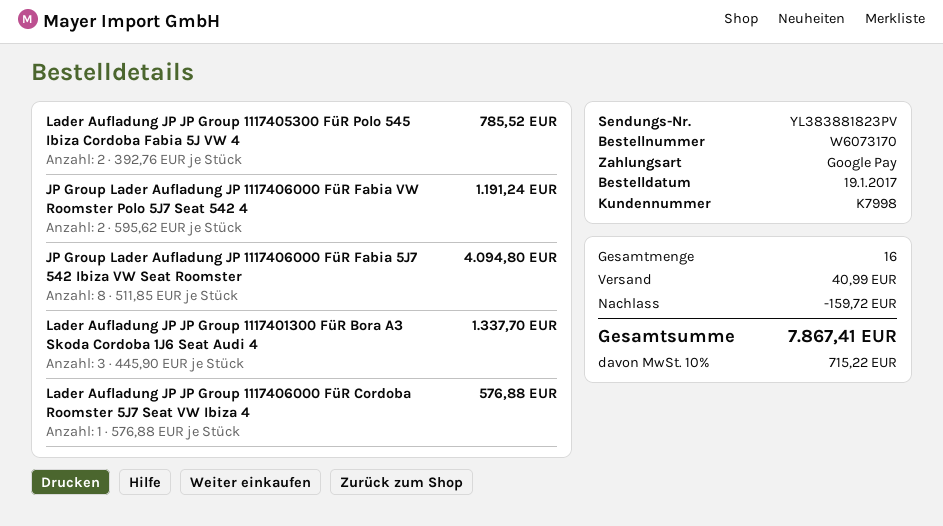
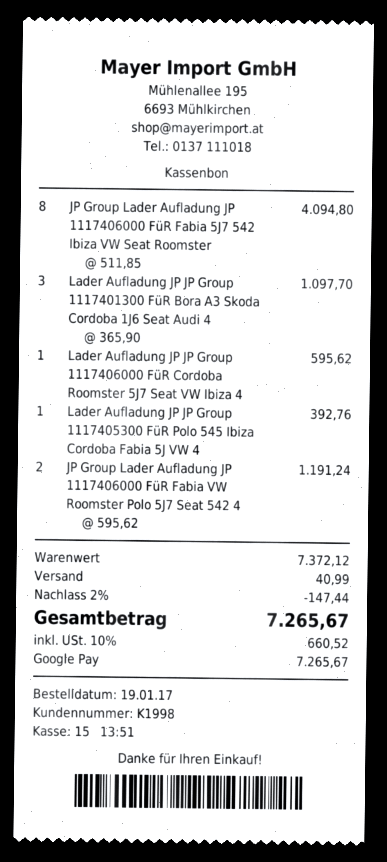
customer number: K7998 -> K1998
Lader Aufladung JP JP Group 1117405300 FüR Polo 545 Ibiza Cordoba Fabia 5J VW 4: 2 x 392.76 = 785.52 -> 1 x 392.76 = 392.76
Lader Aufladung JP JP Group 1117401300 FüR Bora A3 Skoda Cordoba 1J6 Seat Audi 4: 3 x 445.90 = 1337.70 -> 3 x 365.90 = 1097.70
Lader Aufladung JP JP Group 1117406000 FüR Cordoba Roomster 5J7 Seat VW Ibiza 4: 1 x 576.88 = 576.88 -> 1 x 595.62 = 595.62
discount: 159.72 -> 147.44
tax: 10% = 715.22 -> 10% = 660.52
total: 7867.41 -> 7265.67

